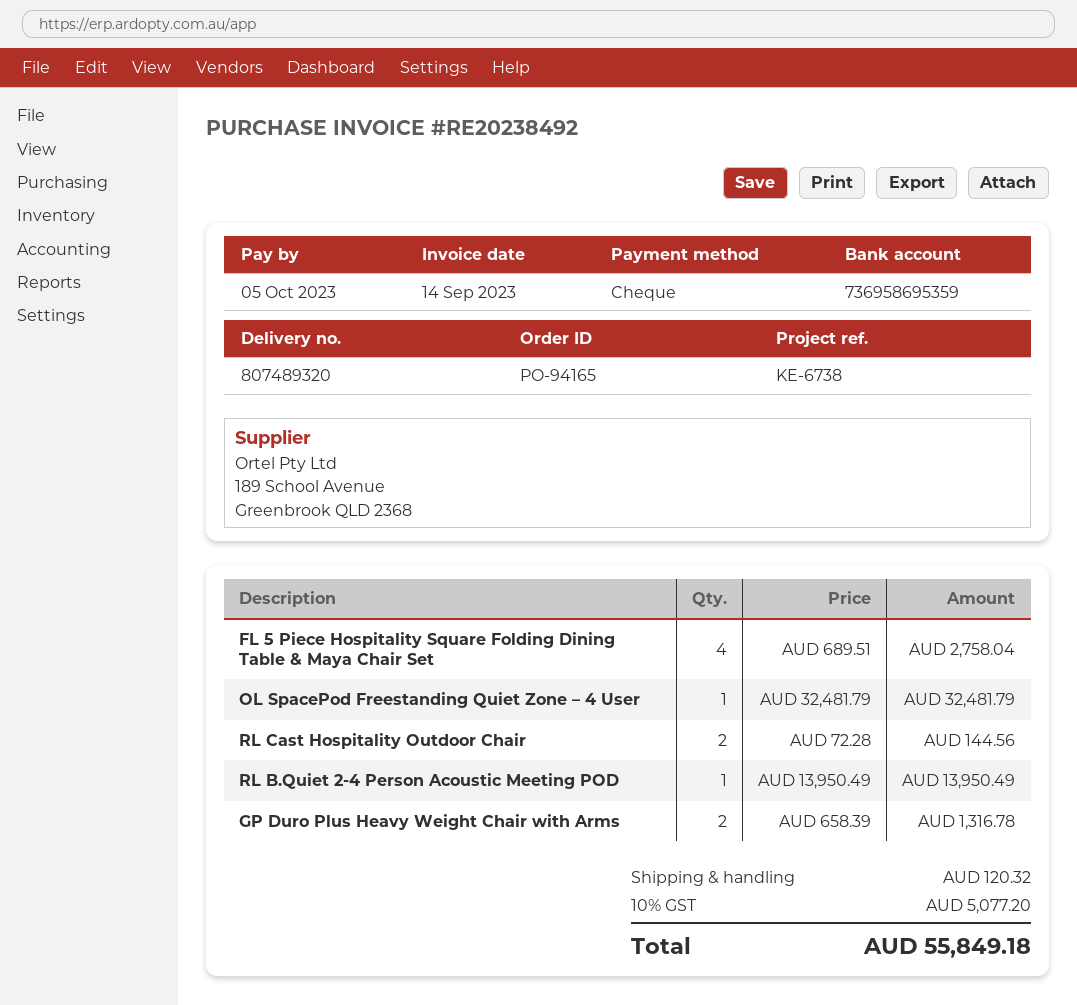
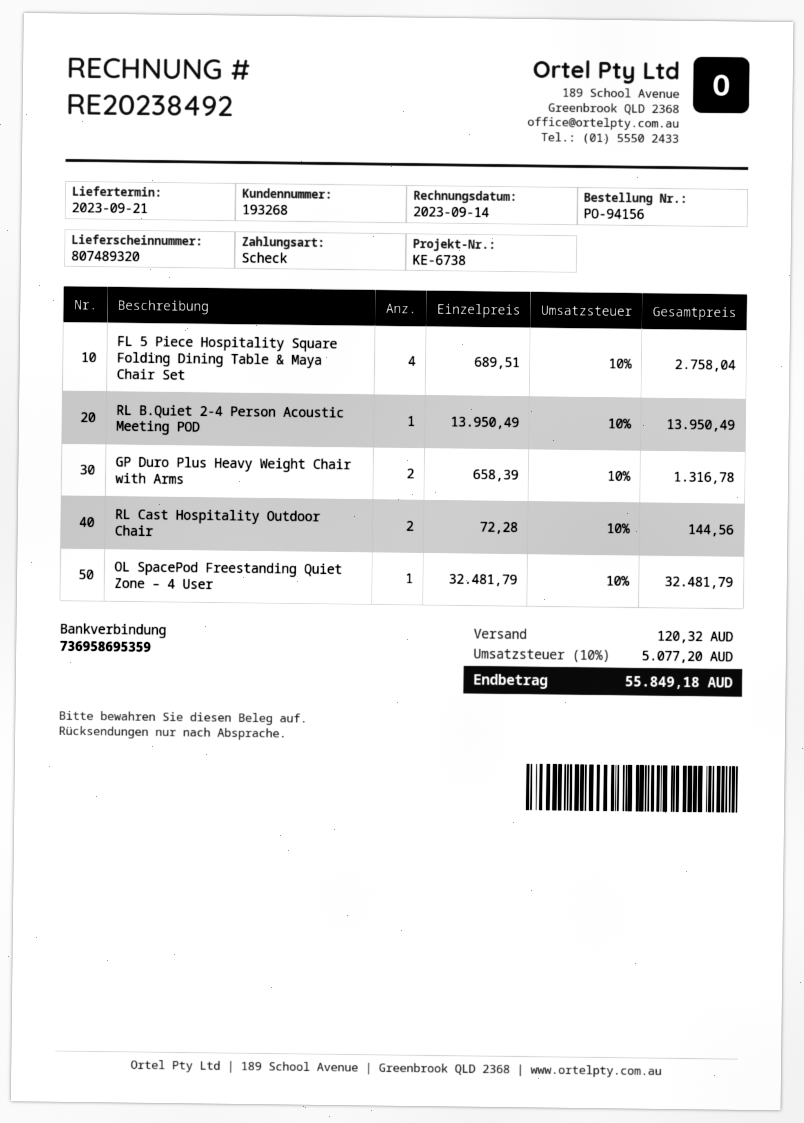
order number: PO-94165 -> PO-94156

